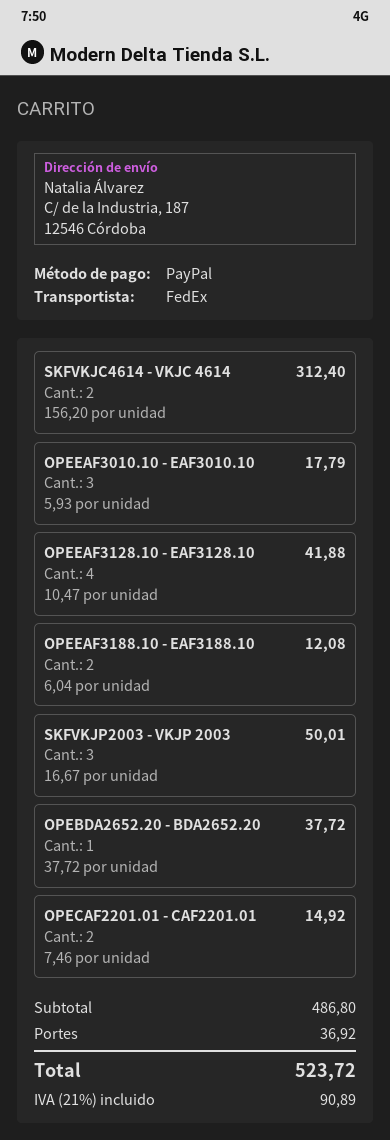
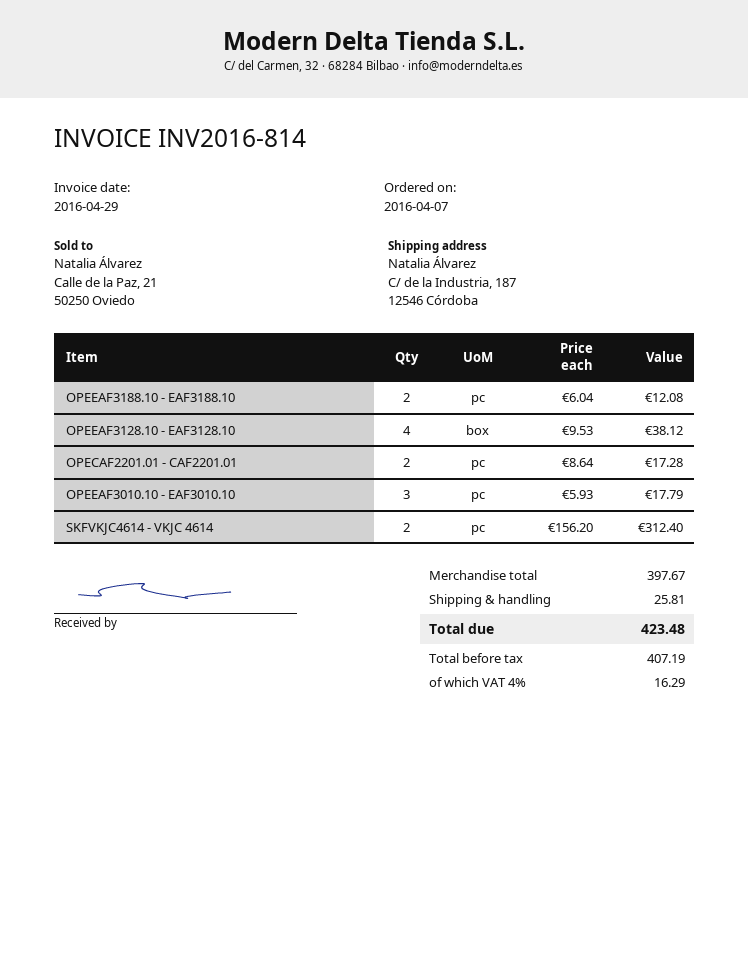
OPEEAF3128.10 - EAF3128.10: 4 x 10.47 = 41.88 -> 4 x 9.53 = 38.12
SKFVKJP2003 - VKJP 2003: 3 x 16.67 = 50.01 -> none
OPEBDA2652.20 - BDA2652.20: 1 x 37.72 = 37.72 -> none
OPECAF2201.01 - CAF2201.01: 2 x 7.46 = 14.92 -> 2 x 8.64 = 17.28
subtotal: 486.80 -> 397.67
shipping: 36.92 -> 25.81
tax: 21% = 90.89 -> 4% = 16.29
total: 523.72 -> 423.48

